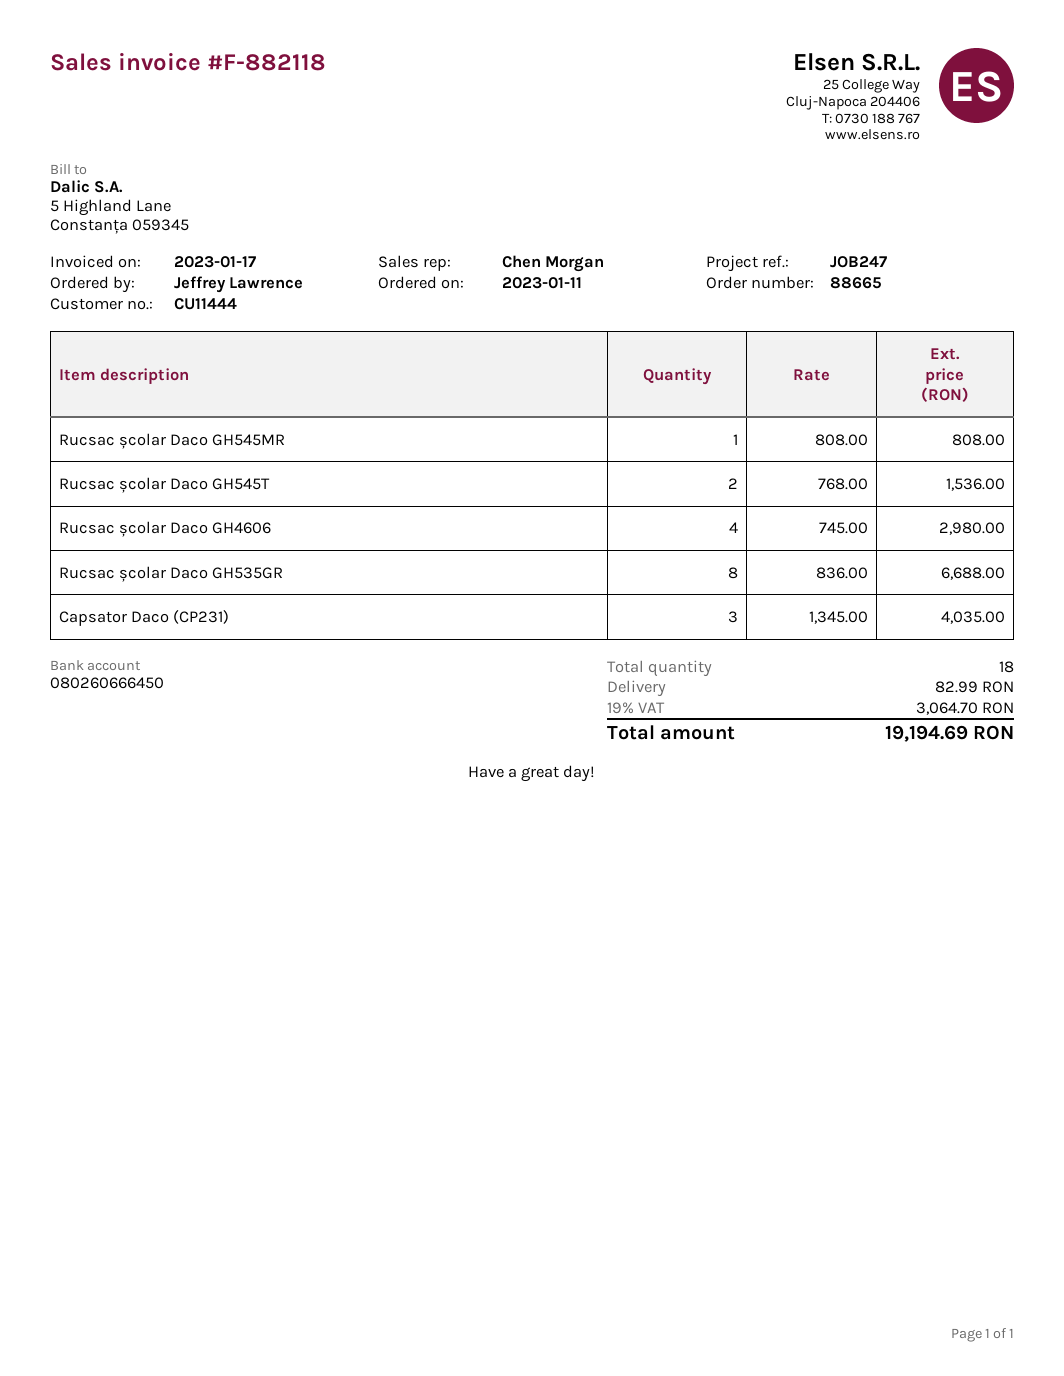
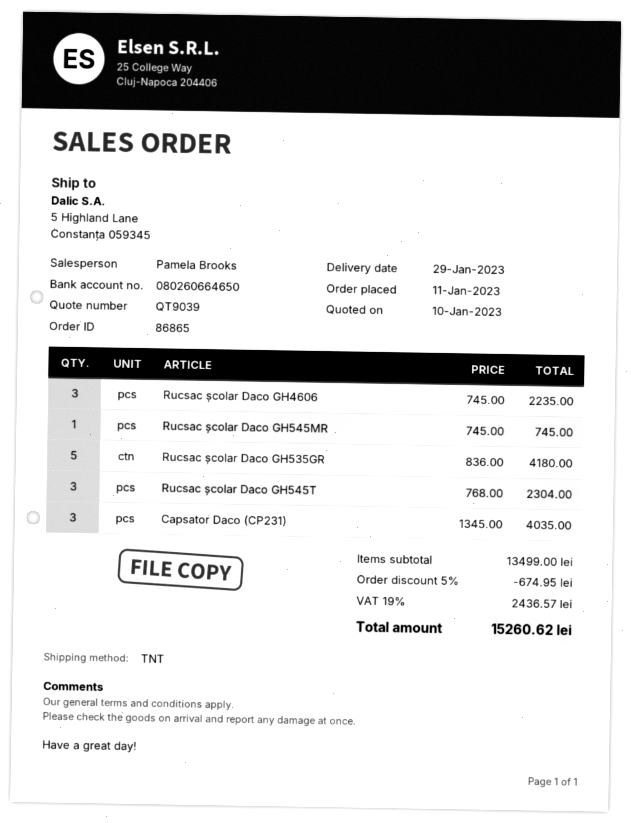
order number: 88665 -> 86865
sales rep: Chen Morgan -> Pamela Brooks
bank account: 080260666450 -> 080260664650
Rucsac școlar Daco GH545MR: 1 x 808.00 = 808.00 -> 1 x 745.00 = 745.00
Rucsac școlar Daco GH545T: 2 x 768.00 = 1536.00 -> 3 x 768.00 = 2304.00
Rucsac școlar Daco GH4606: 4 x 745.00 = 2980.00 -> 3 x 745.00 = 2235.00
Rucsac școlar Daco GH535GR: 8 x 836.00 = 6688.00 -> 5 x 836.00 = 4180.00
discount: none -> 5% = 674.95
shipping: 82.99 -> none
tax: 19% = 3064.70 -> 19% = 2436.57
total: 19194.69 -> 15260.62

